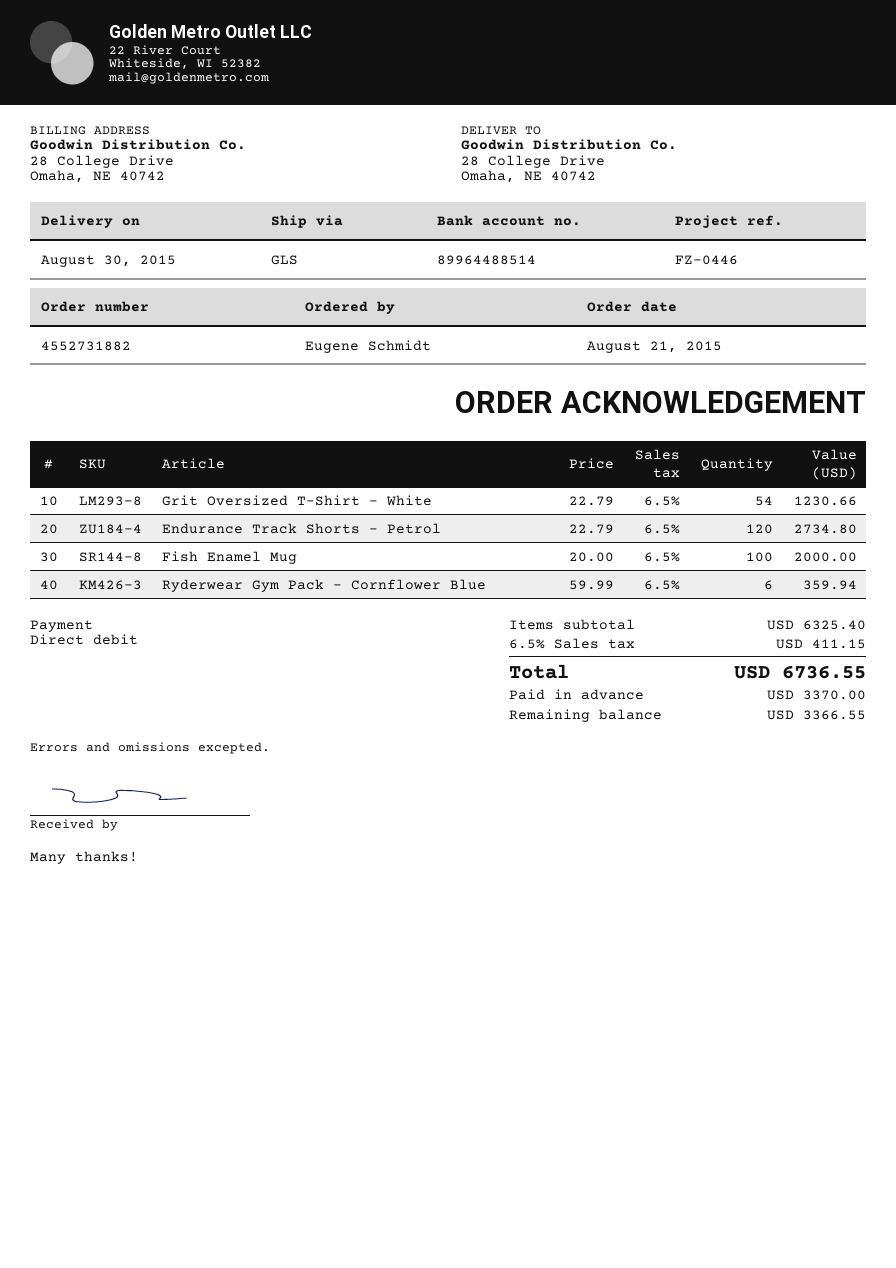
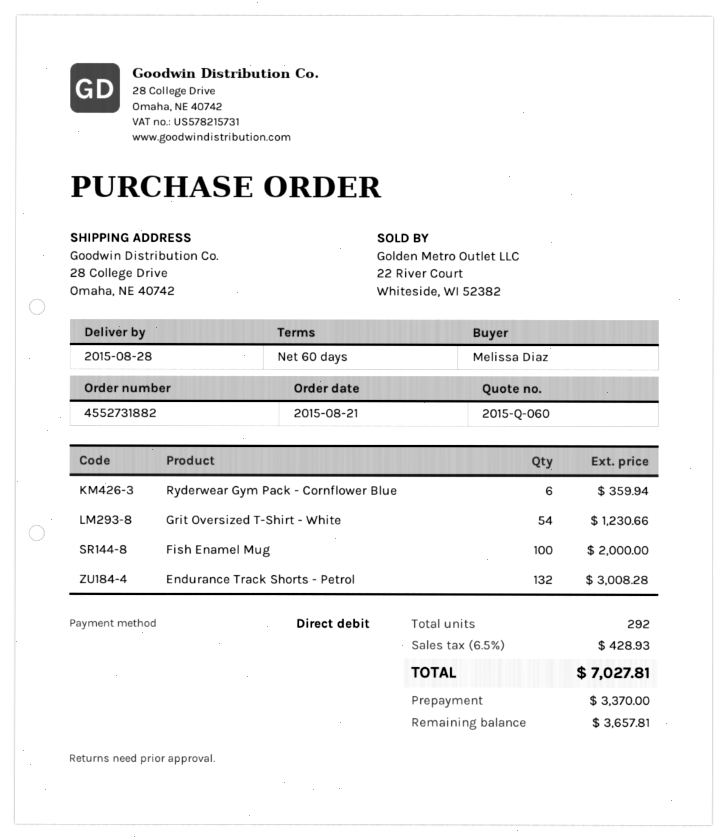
delivery date: 2015-08-30 -> 2015-08-28
ordered by: Eugene Schmidt -> Melissa Diaz
Endurance Track Shorts - Petrol: 120 for 2734.80 -> 132 for 3008.28
tax: 6.5% = 411.15 -> 6.5% = 428.93
total: 6736.55 -> 7027.81
balance: 3366.55 -> 3657.81

